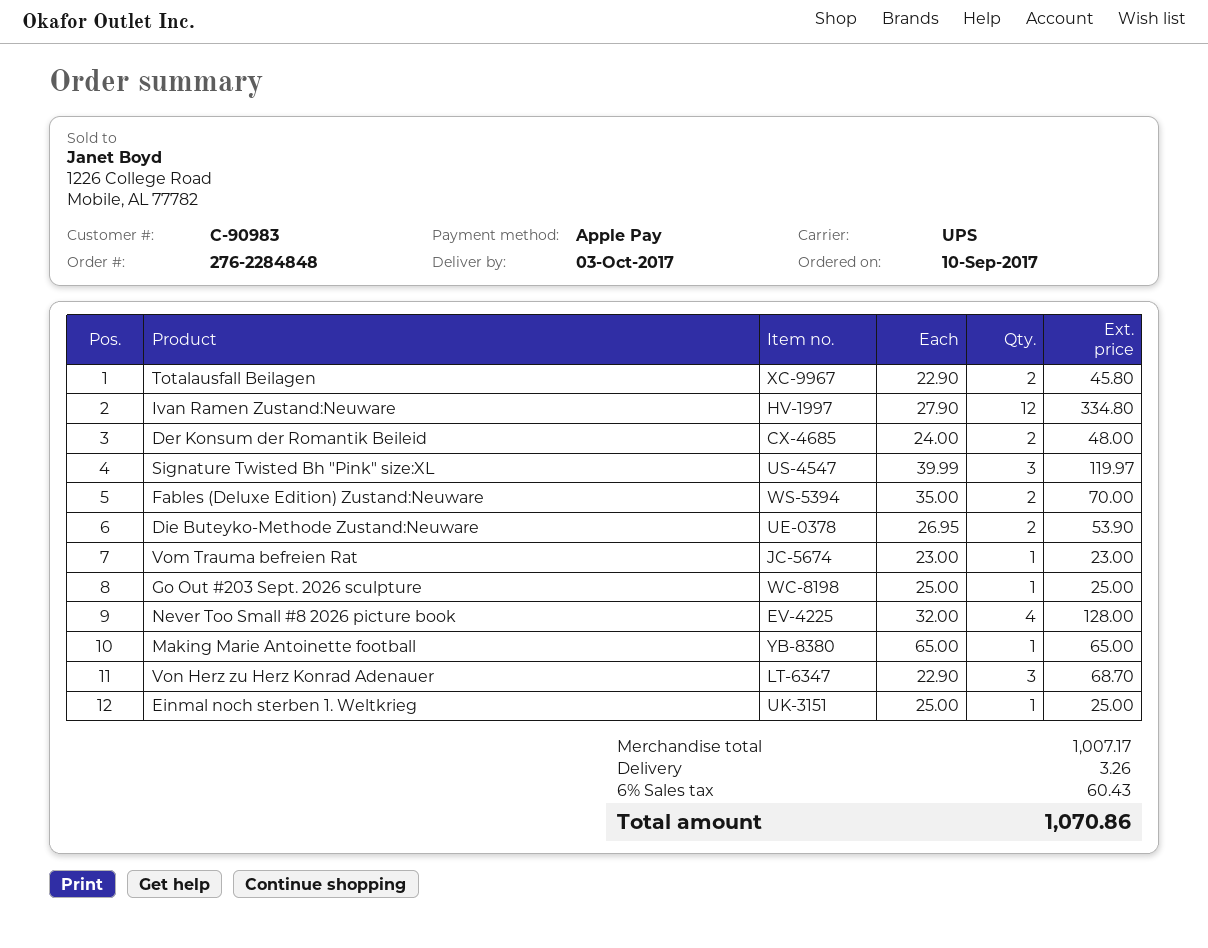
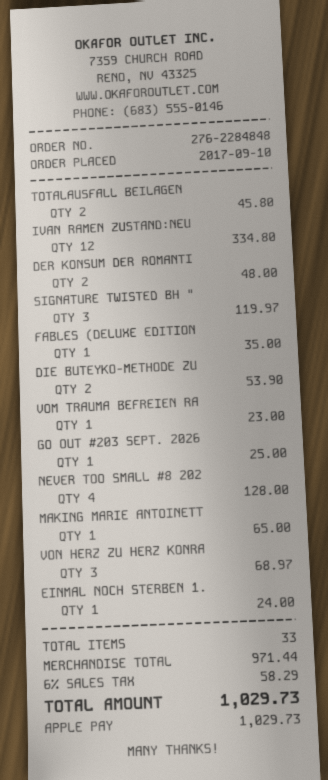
Fables (Deluxe Edition) Zustand:Neuware: 2 for 70.00 -> 1 for 35.00
Von Herz zu Herz Konrad Adenauer: 3 for 68.70 -> 3 for 68.97
Einmal noch sterben 1. Weltkrieg: 1 for 25.00 -> 1 for 24.00
subtotal: 1007.17 -> 971.44
shipping: 3.26 -> none
tax: 6% = 60.43 -> 6% = 58.29
total: 1070.86 -> 1029.73

